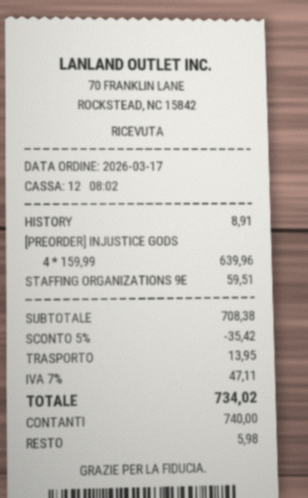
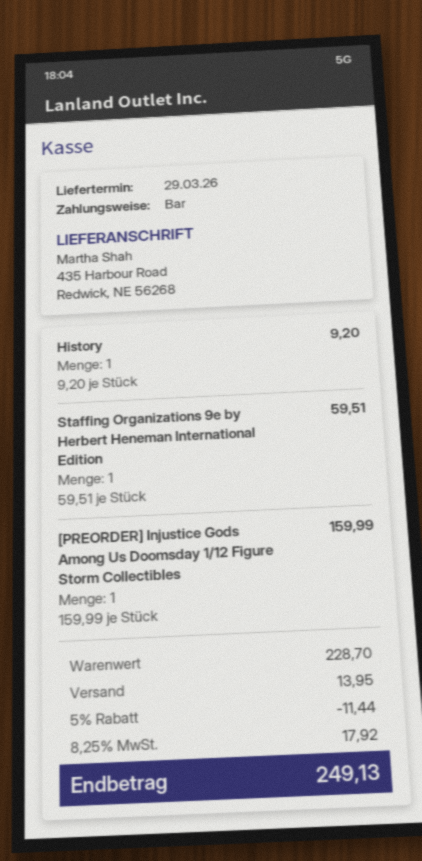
HISTORY: 1 x 8.91 = 8.91 -> 1 x 9.20 = 9.20
[PREORDER] INJUSTICE GODS: 4 x 159.99 = 639.96 -> 1 x 159.99 = 159.99
subtotal: 708.38 -> 228.70
discount: 5% = 35.42 -> 5% = 11.44
tax: 7% = 47.11 -> 8.25% = 17.92
total: 734.02 -> 249.13

